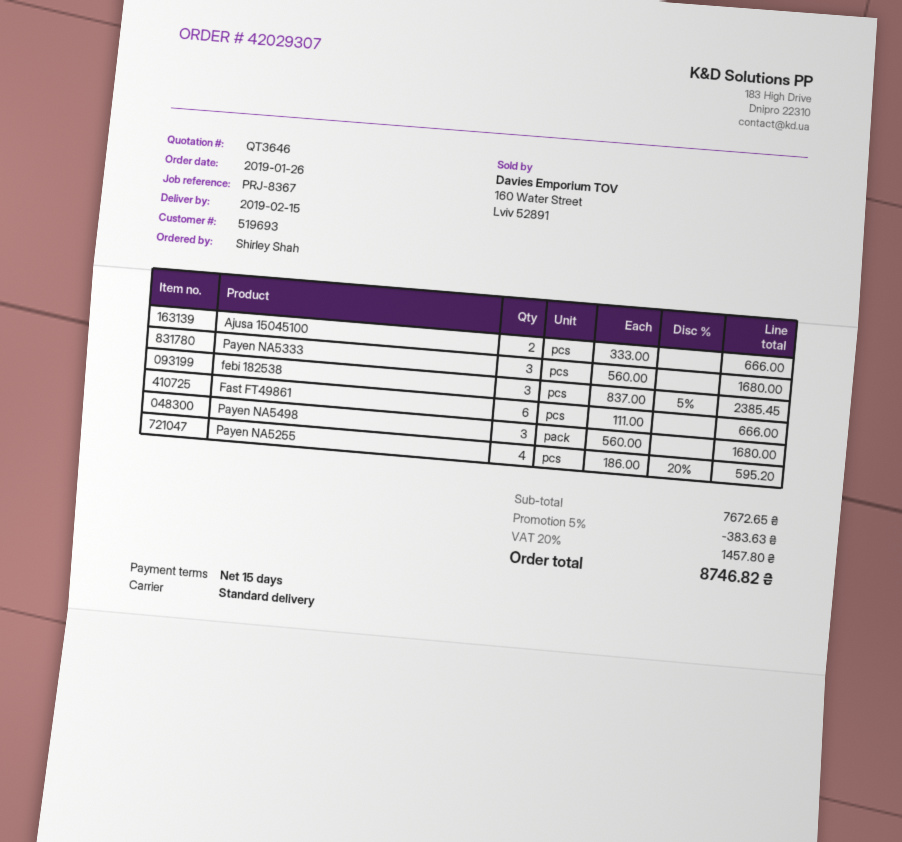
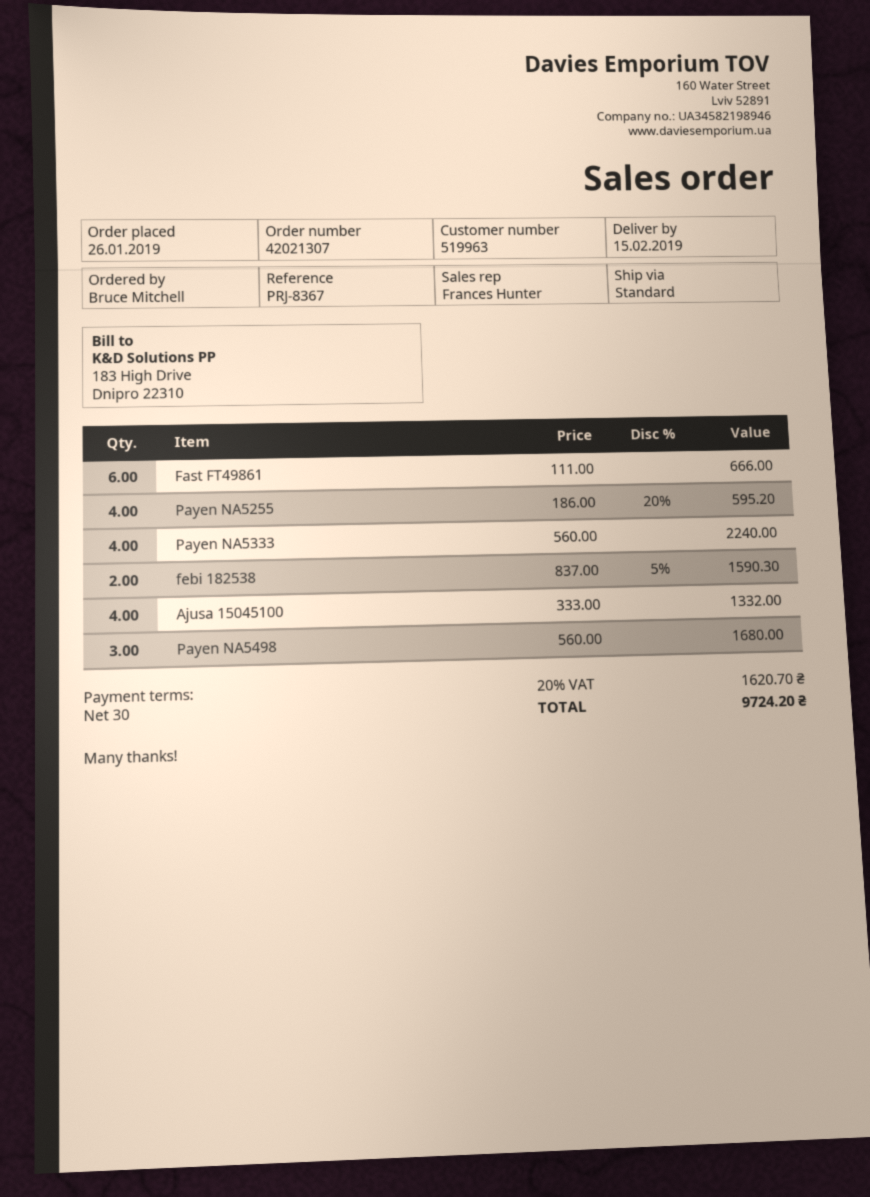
order number: 42029307 -> 42021307
payment terms: 15 days -> 30 days
customer number: 519693 -> 519963
ordered by: Shirley Shah -> Bruce Mitchell
Ajusa 15045100: 2 x 333.00 = 666.00 -> 4 x 333.00 = 1332.00
Payen NA5333: 3 x 560.00 = 1680.00 -> 4 x 560.00 = 2240.00
febi 182538: 3 x 837.00 - 5% = 2385.45 -> 2 x 837.00 - 5% = 1590.30
discount: 5% = 383.63 -> none
tax: 20% = 1457.80 -> 20% = 1620.70
total: 8746.82 -> 9724.20

